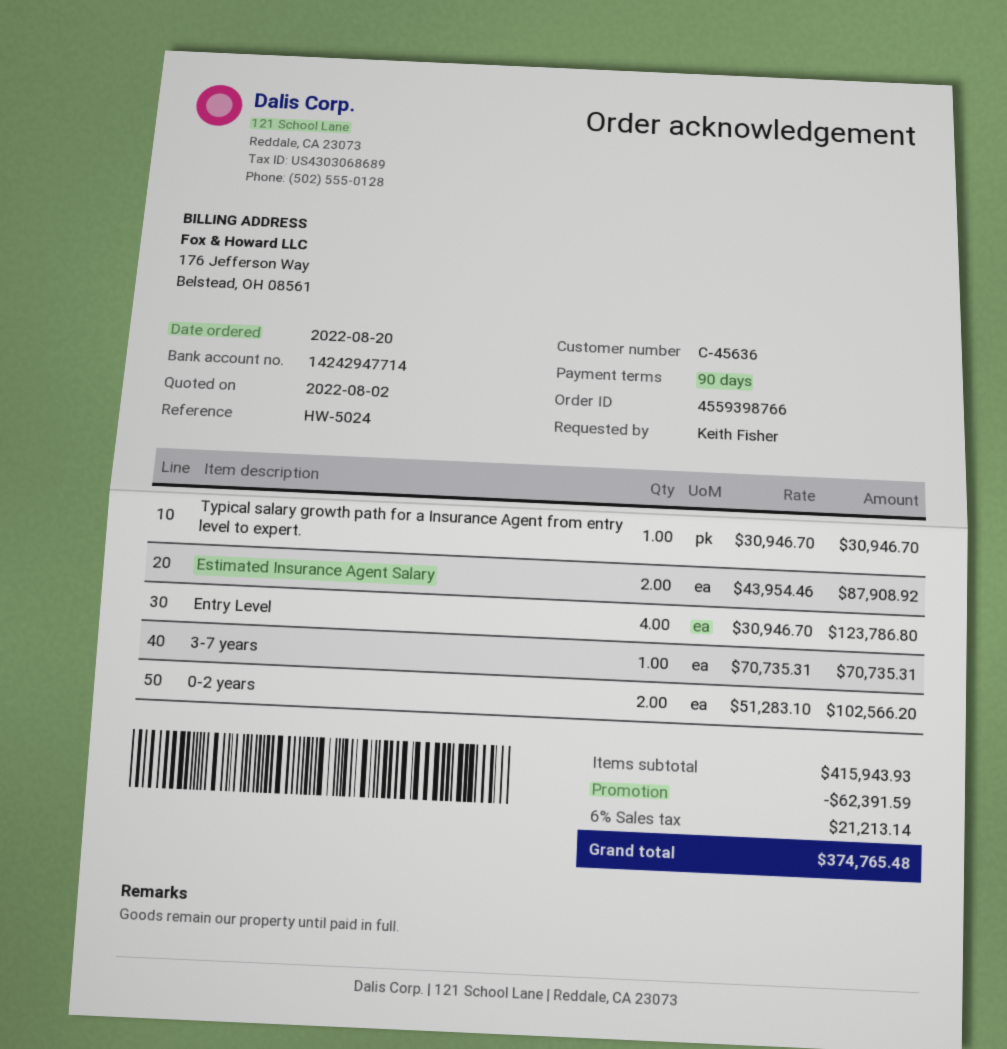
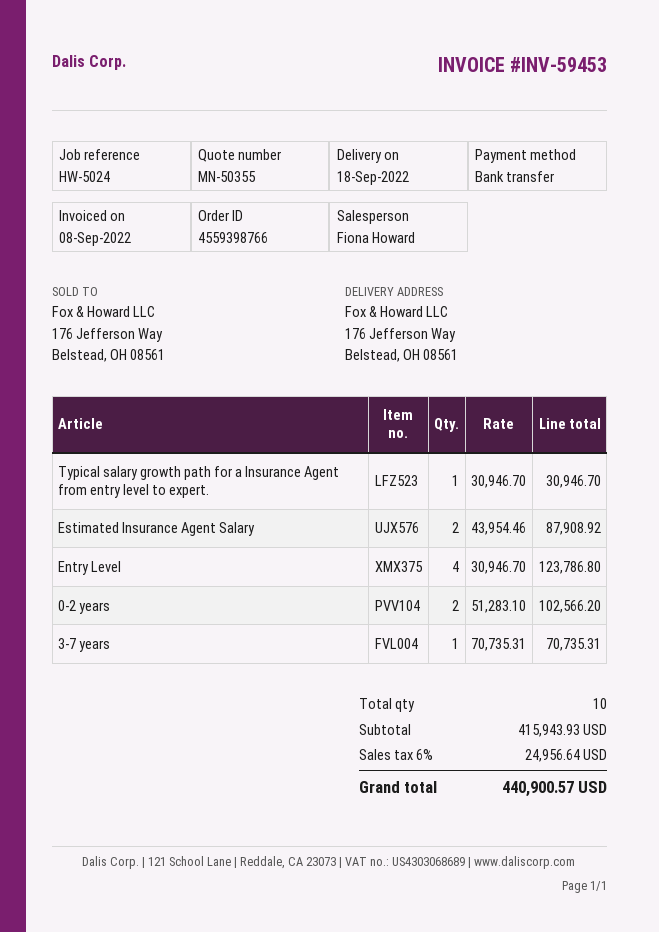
discount: 62391.59 -> none
tax: 6% = 21213.14 -> 6% = 24956.64
total: 374765.48 -> 440900.57

